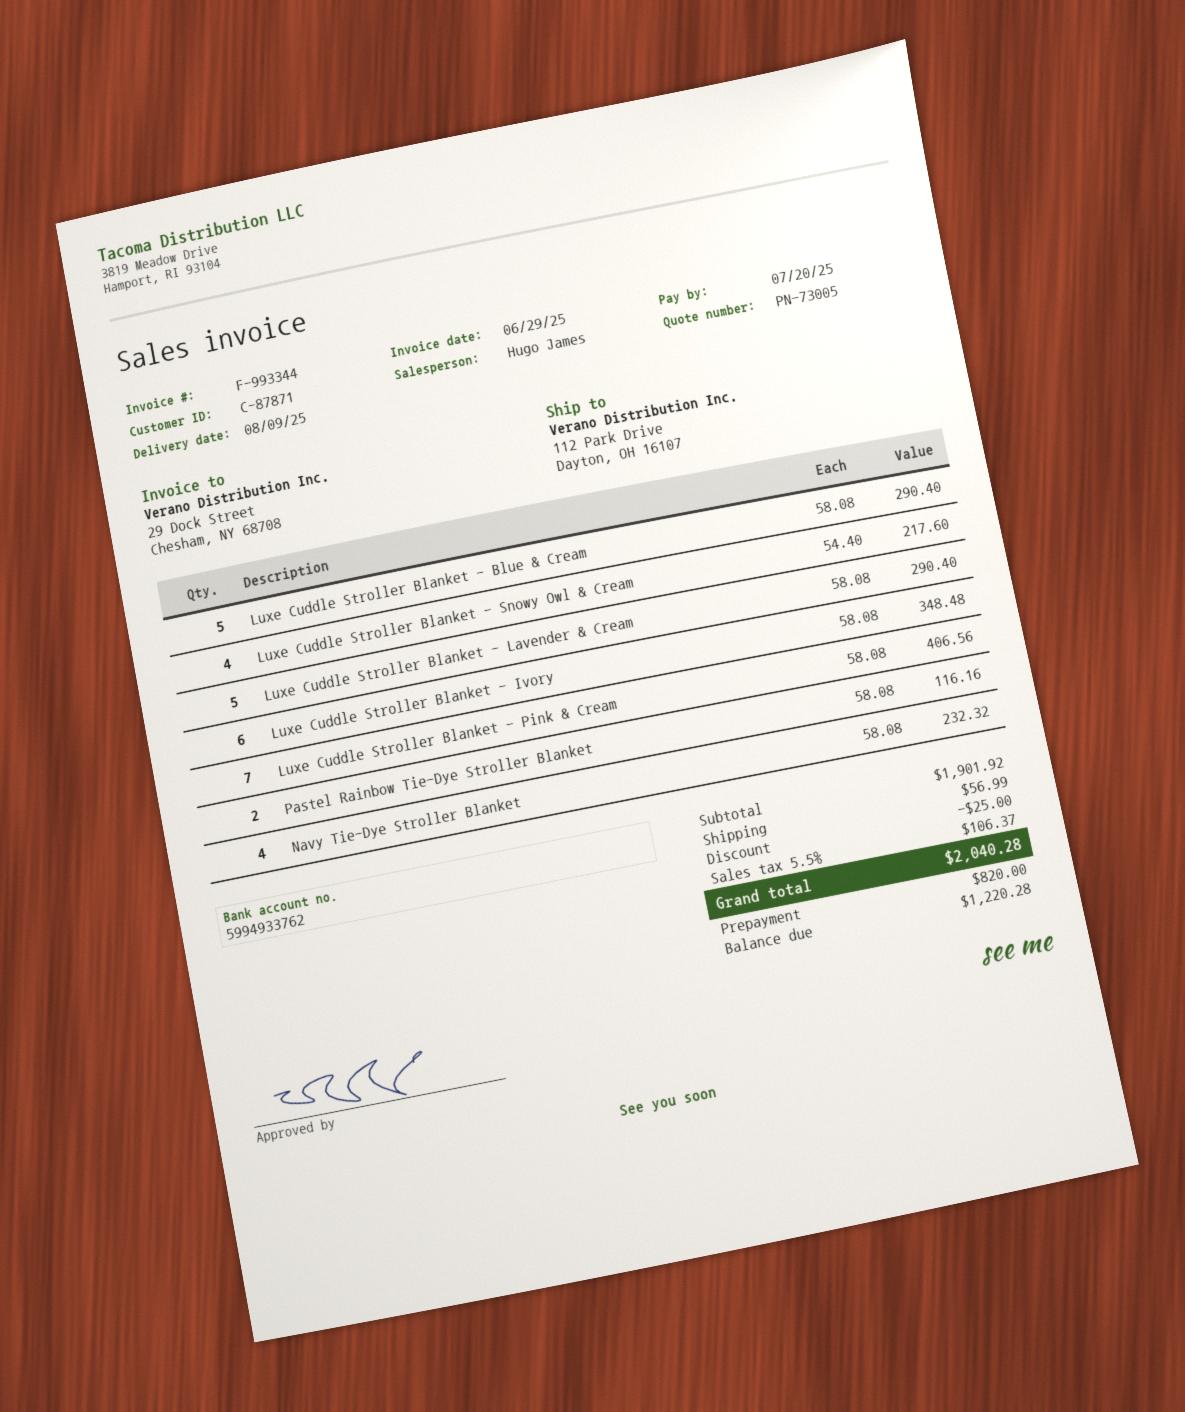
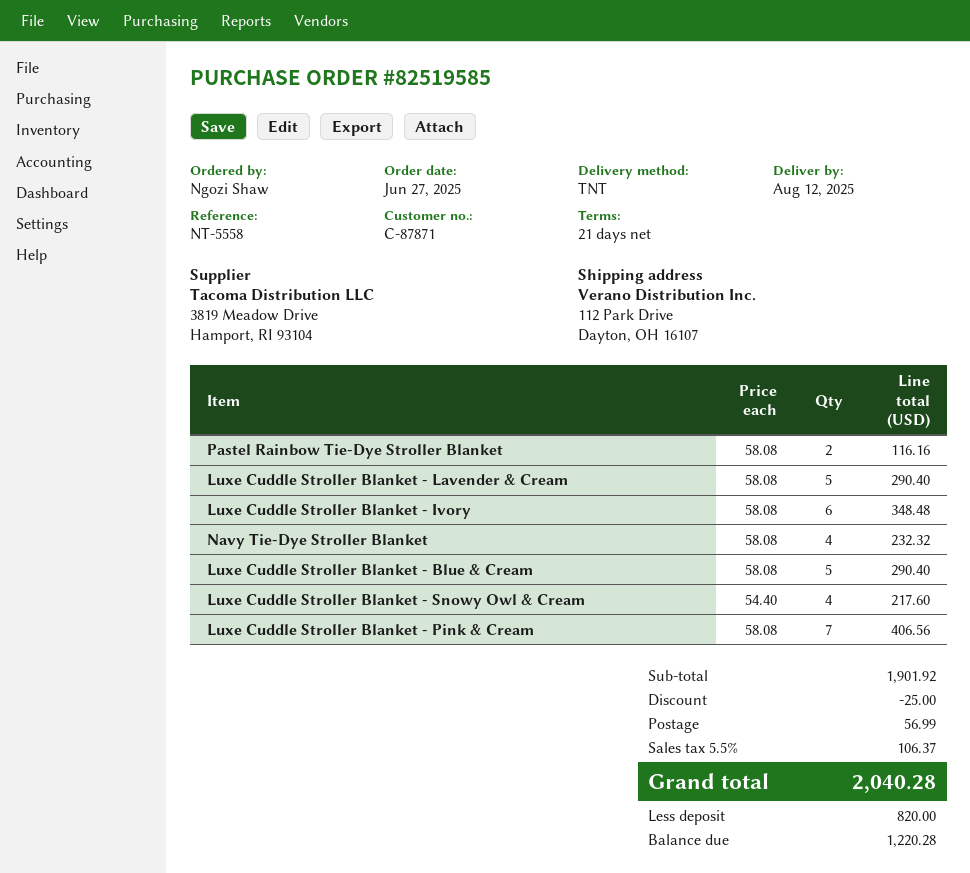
delivery date: 2025-08-09 -> 2025-08-12

